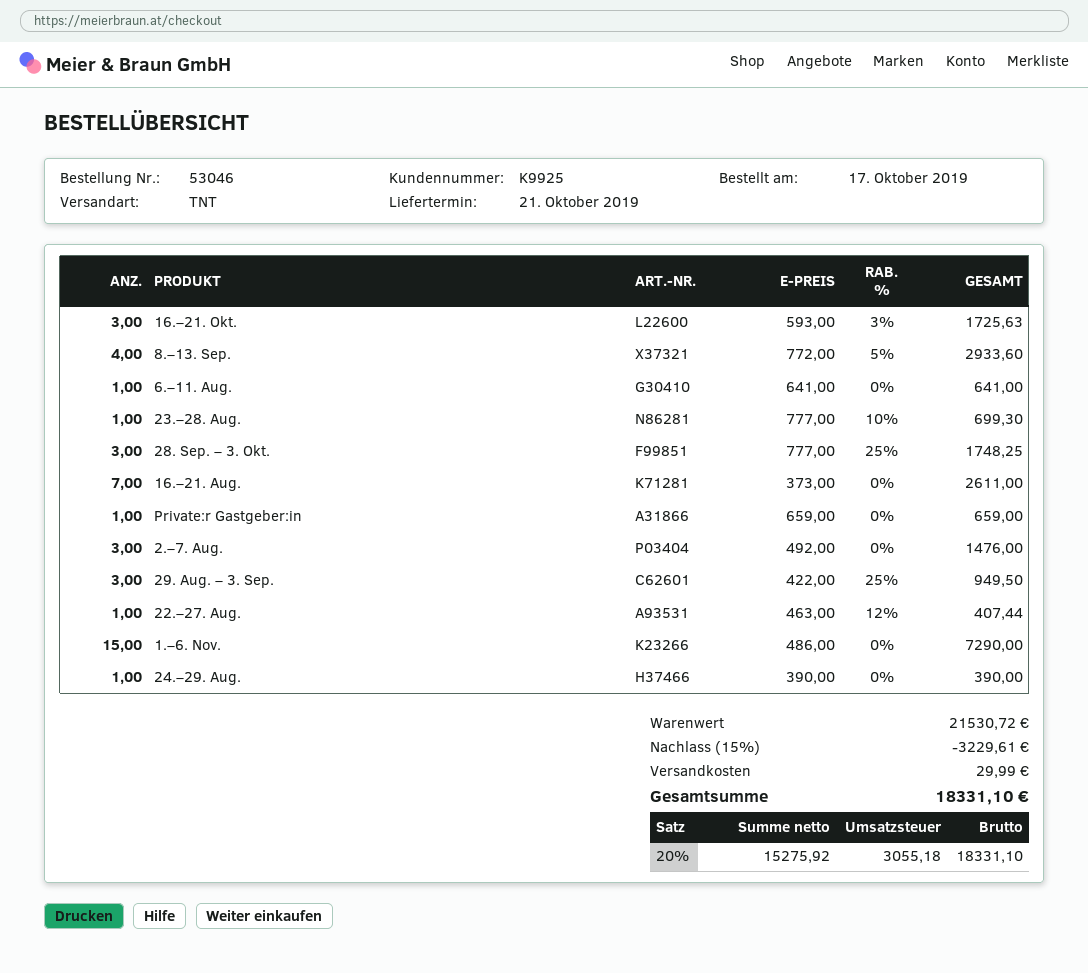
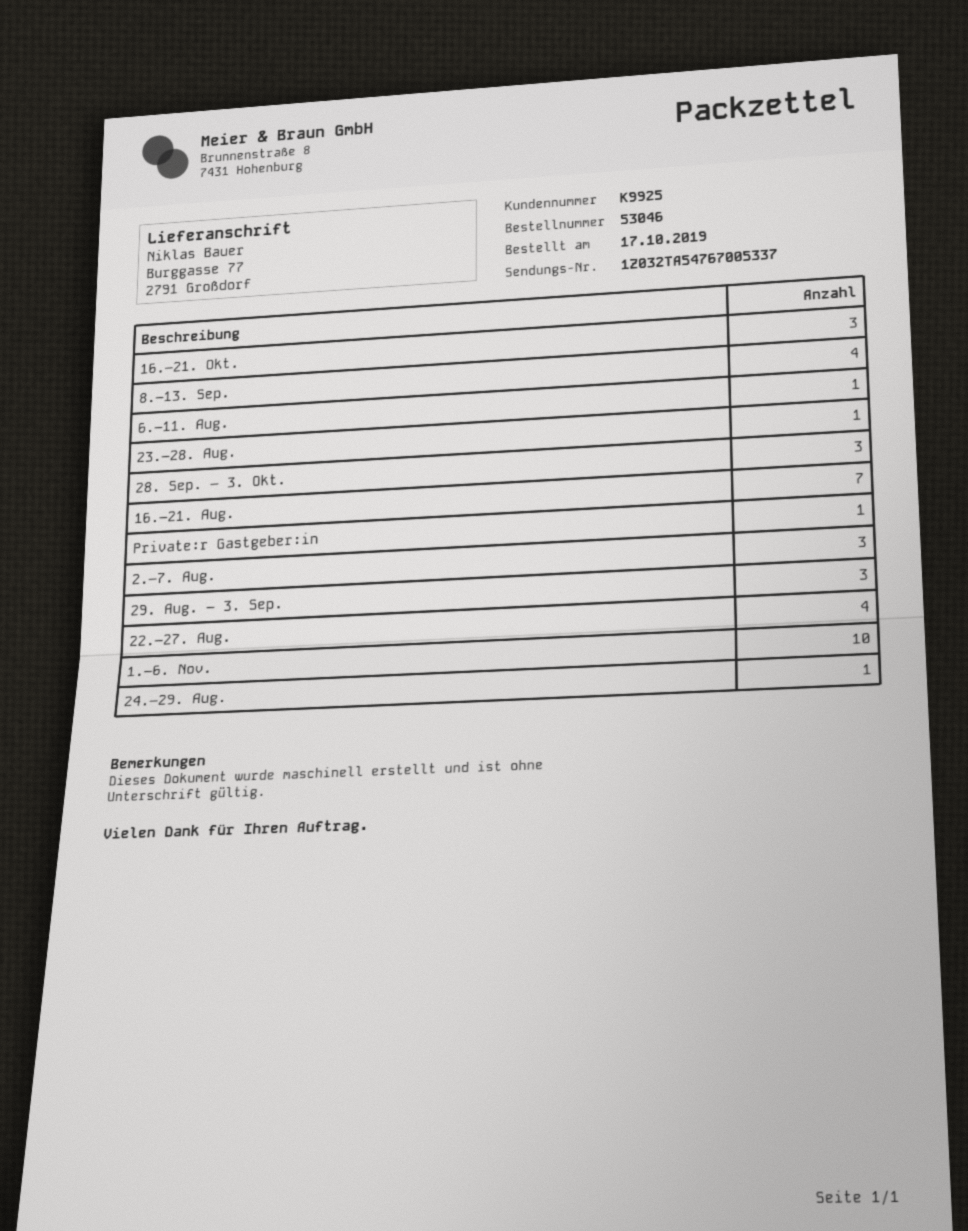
22.–27. Aug.: 1 -> 4
1.–6. Nov.: 15 -> 10

